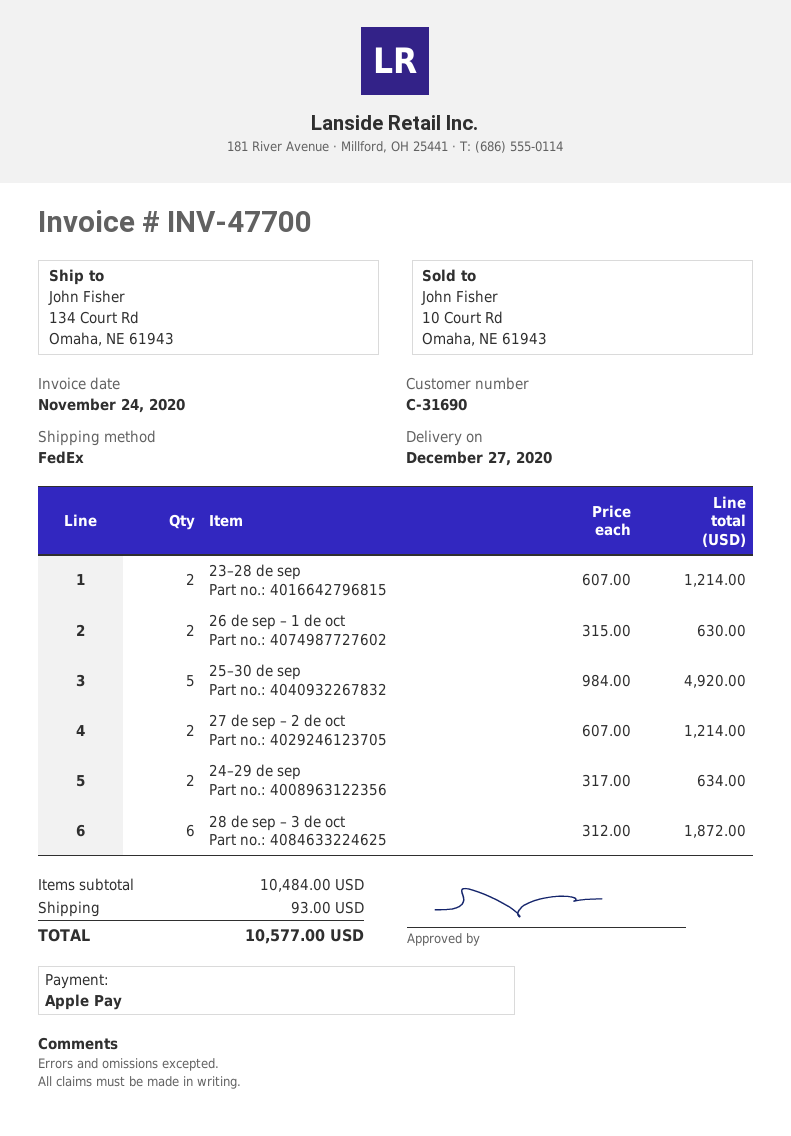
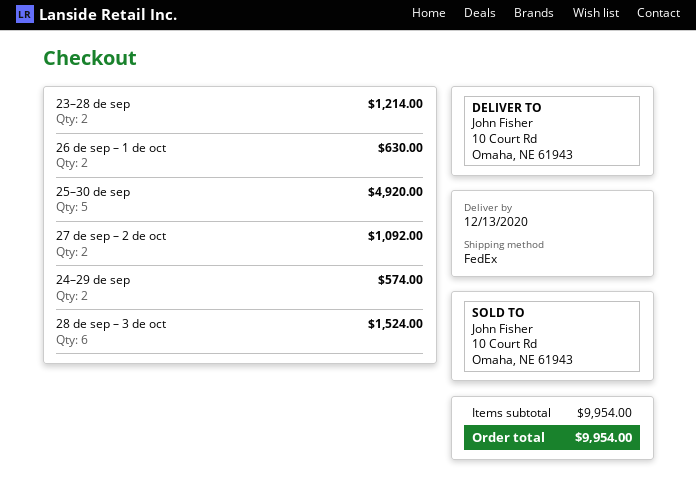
delivery date: 2020-12-27 -> 2020-12-13
ship to: 134 Court Rd, Omaha, NE 61943 -> 10 Court Rd, Omaha, NE 61943
27 de sep – 2 de oct: 2 for 1214.00 -> 2 for 1092.00
24–29 de sep: 2 for 634.00 -> 2 for 574.00
28 de sep – 3 de oct: 6 for 1872.00 -> 6 for 1524.00
subtotal: 10484.00 -> 9954.00
shipping: 93.00 -> none
total: 10577.00 -> 9954.00

